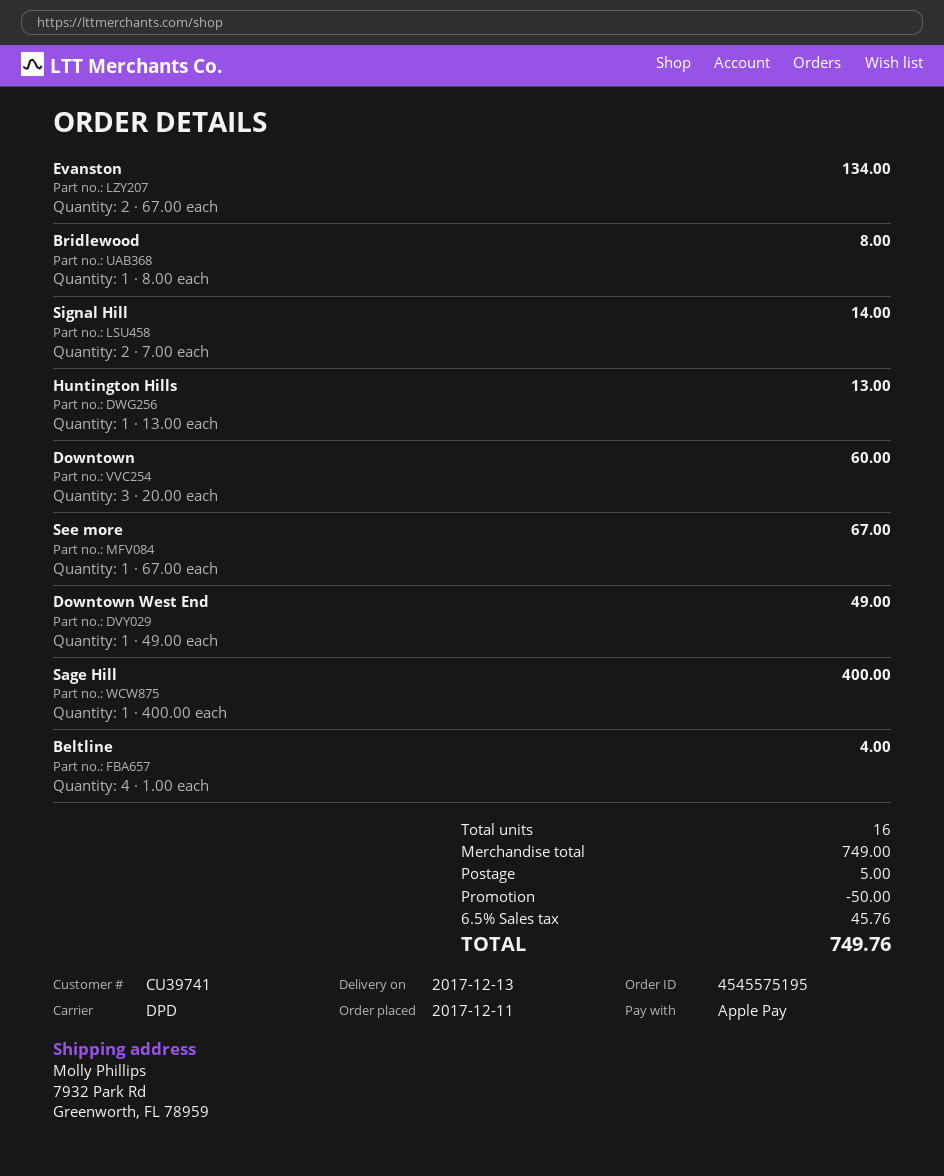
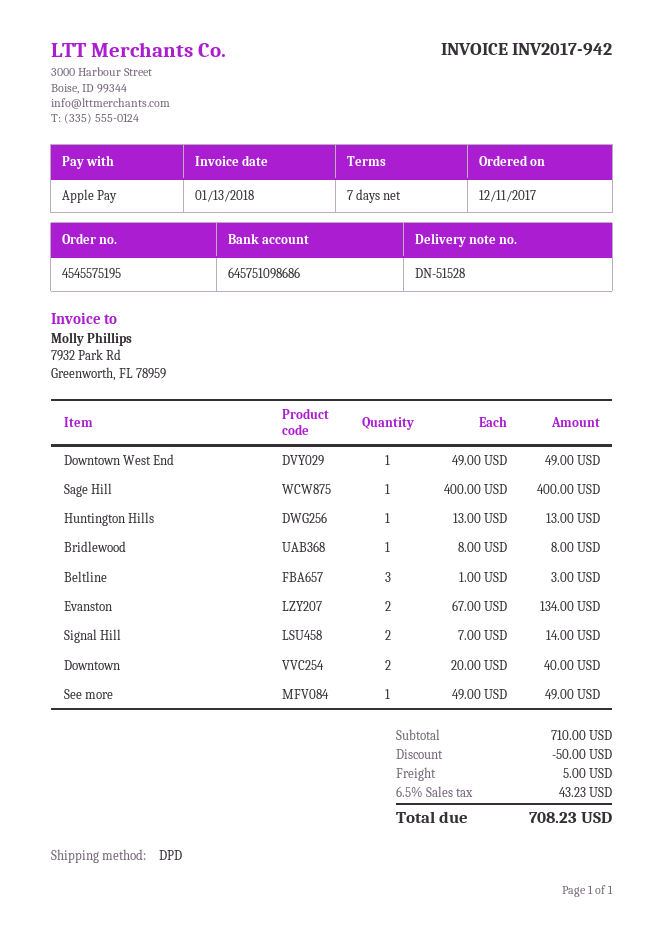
Downtown: 3 x 20.00 = 60.00 -> 2 x 20.00 = 40.00
See more: 1 x 67.00 = 67.00 -> 1 x 49.00 = 49.00
Beltline: 4 x 1.00 = 4.00 -> 3 x 1.00 = 3.00
subtotal: 749.00 -> 710.00
tax: 6.5% = 45.76 -> 6.5% = 43.23
total: 749.76 -> 708.23

